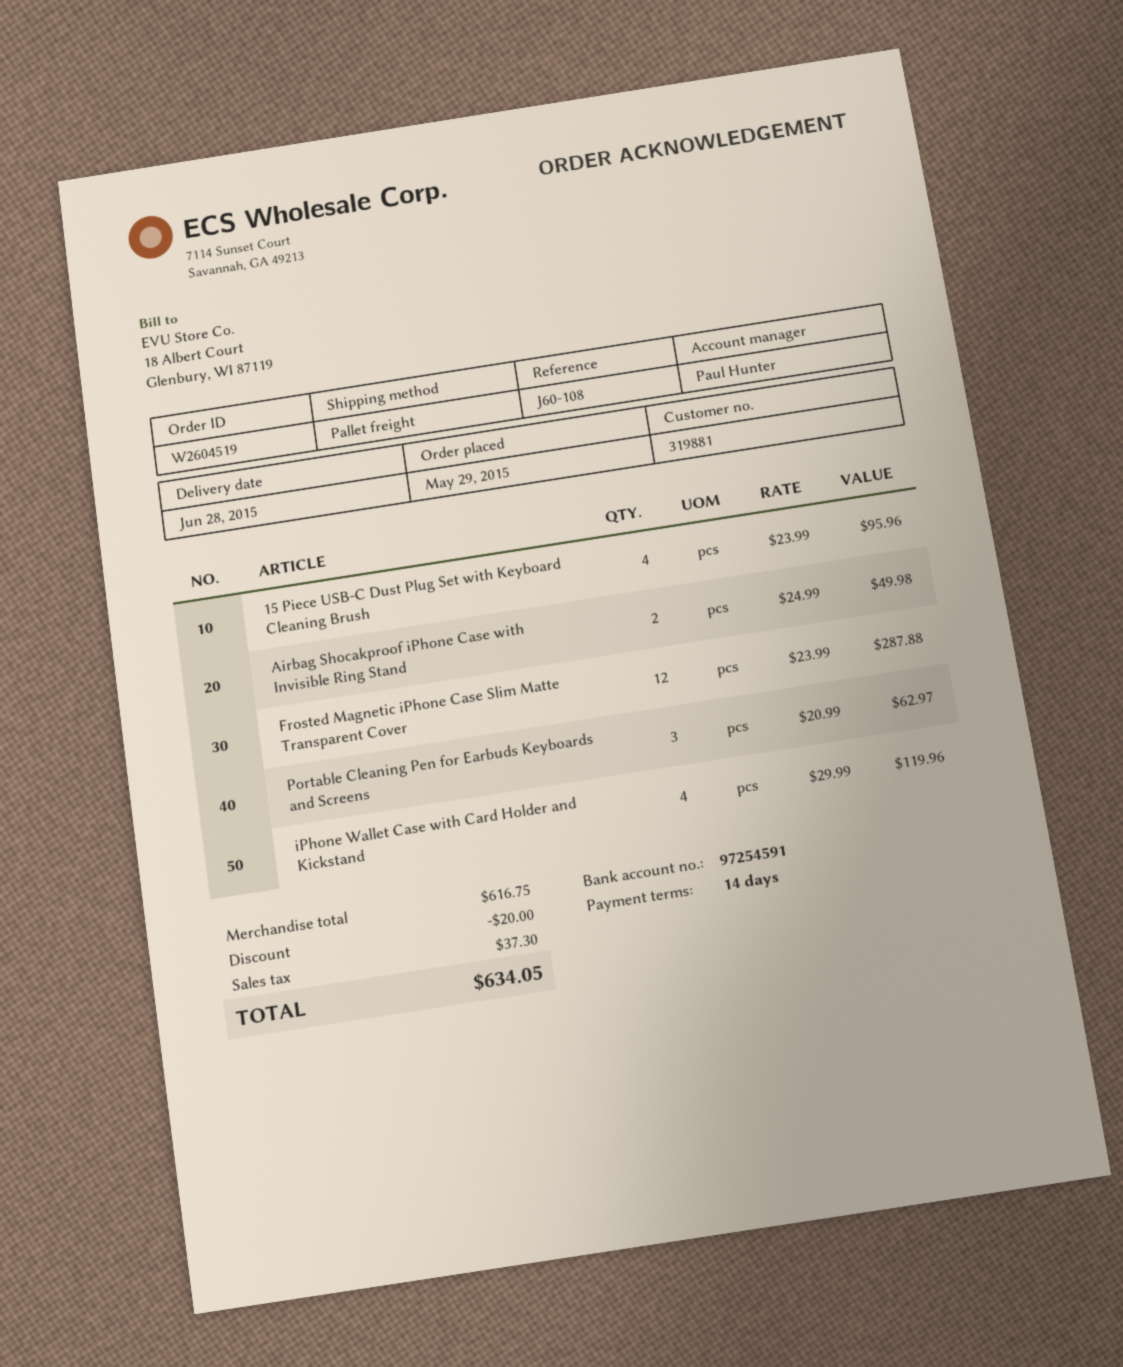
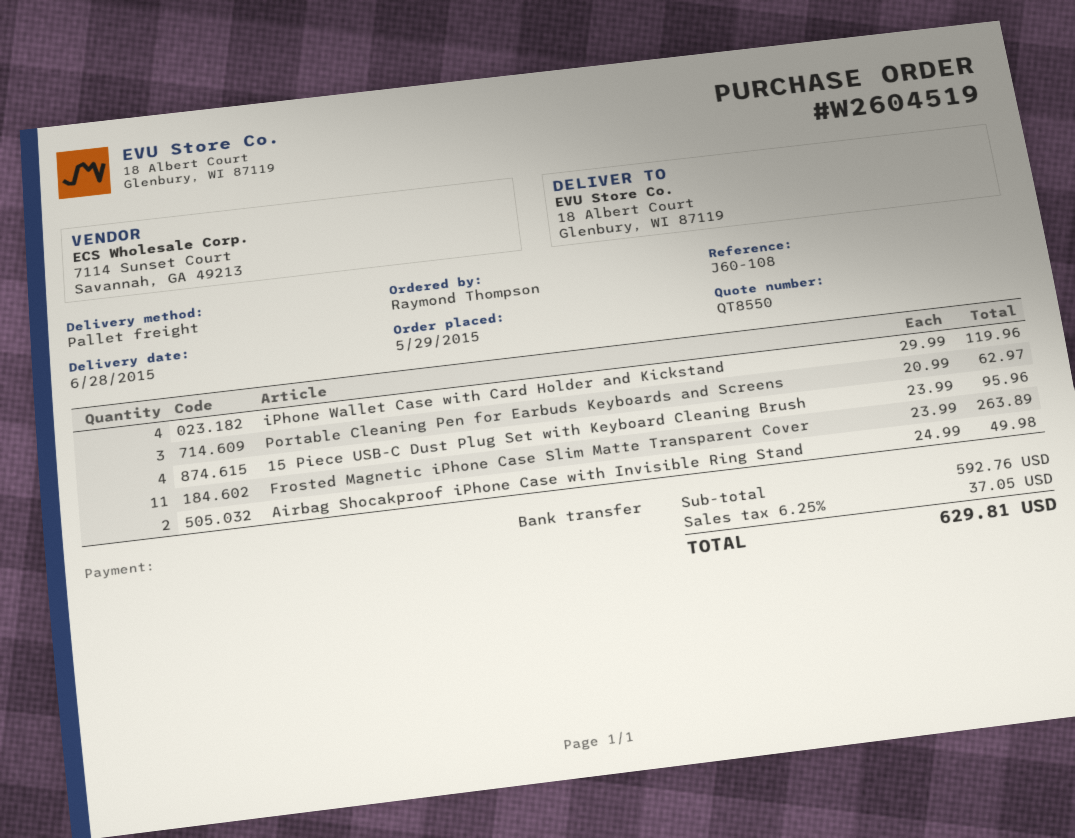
Frosted Magnetic iPhone Case Slim Matte Transparent Cover: 12 x 23.99 = 287.88 -> 11 x 23.99 = 263.89
subtotal: 616.75 -> 592.76
discount: 20.00 -> none
tax: 37.30 -> 37.05
total: 634.05 -> 629.81

